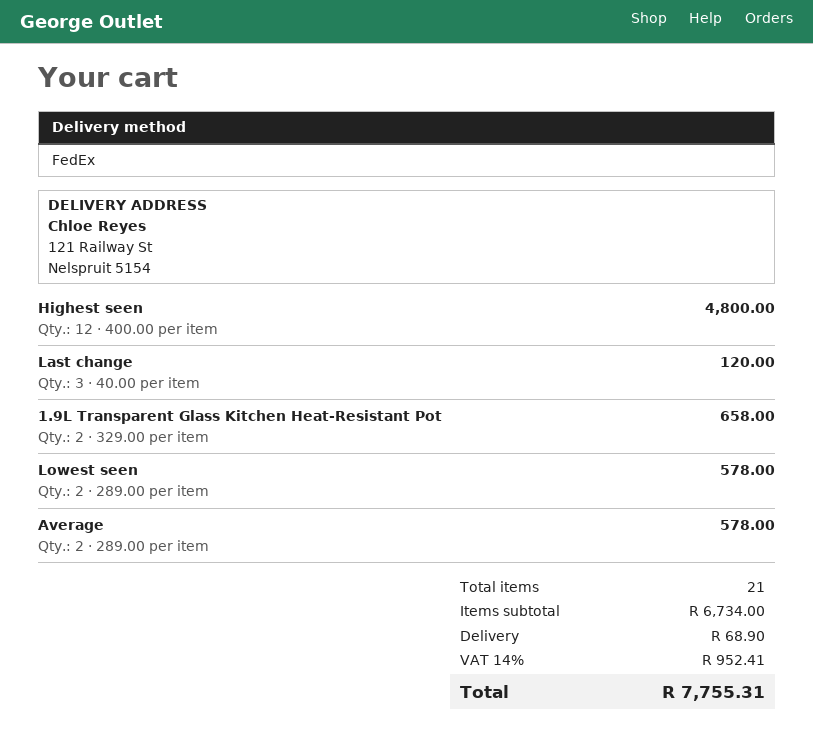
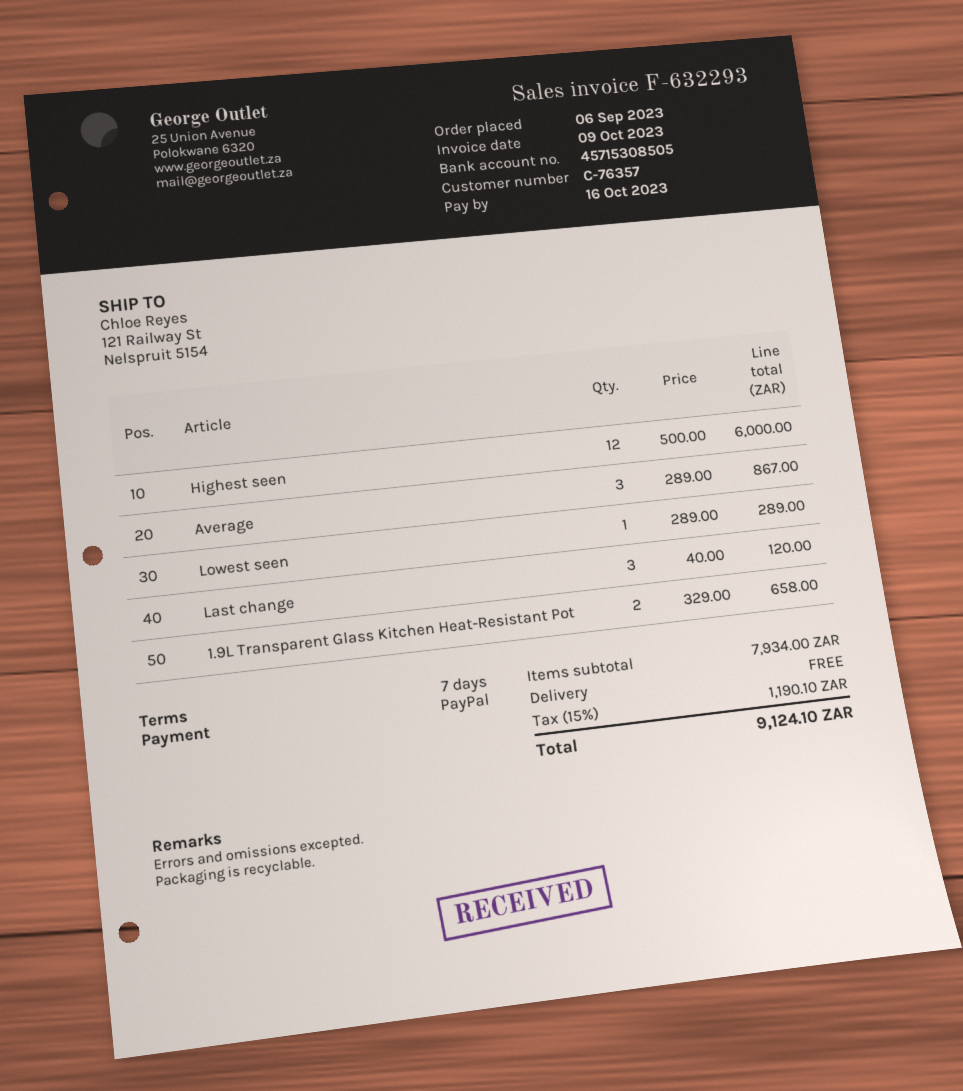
Highest seen: 12 x 400.00 = 4800.00 -> 12 x 500.00 = 6000.00
Lowest seen: 2 x 289.00 = 578.00 -> 1 x 289.00 = 289.00
Average: 2 x 289.00 = 578.00 -> 3 x 289.00 = 867.00
subtotal: 6734.00 -> 7934.00
shipping: 68.90 -> 0.00
tax: 14% = 952.41 -> 15% = 1190.10
total: 7755.31 -> 9124.10

